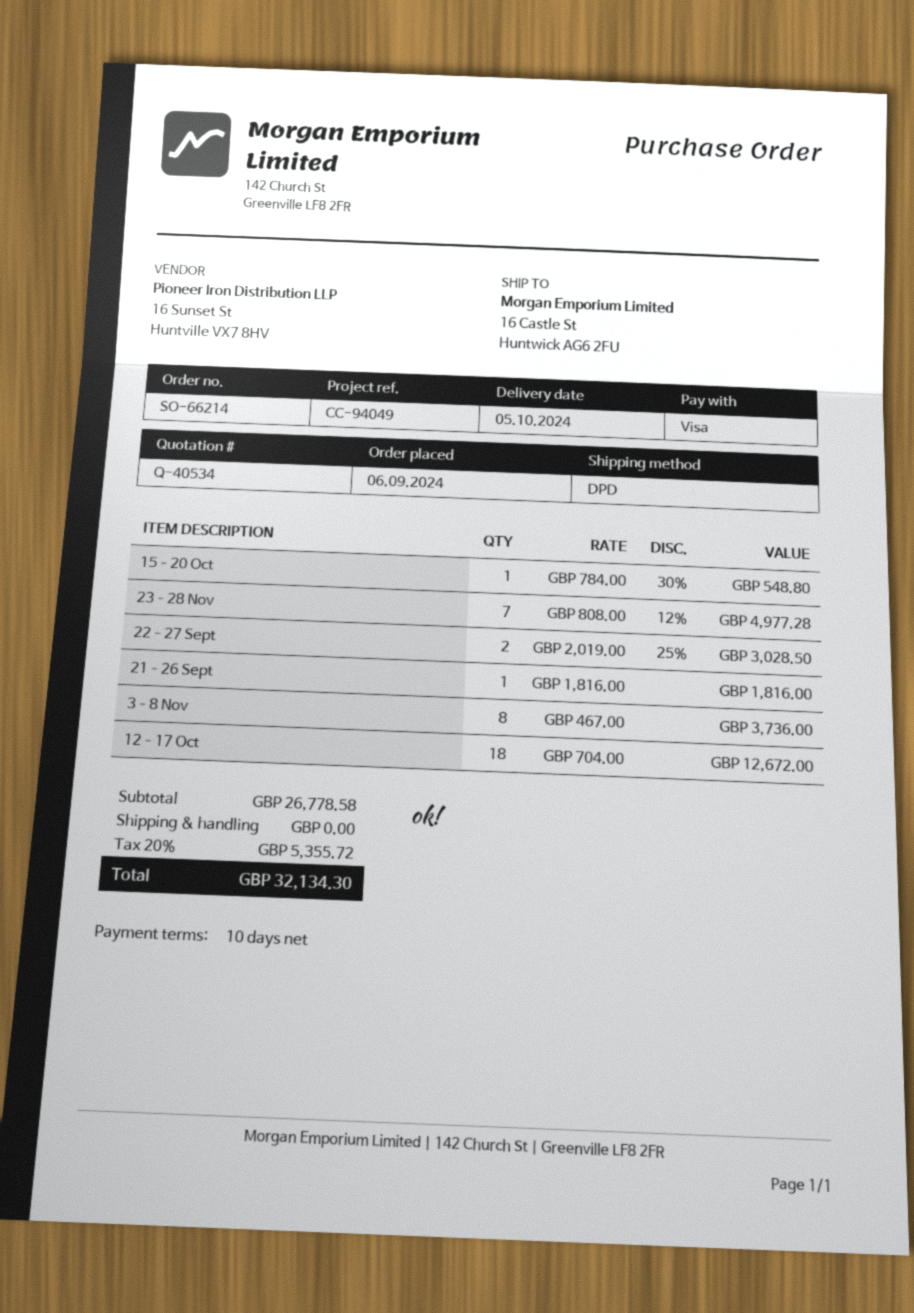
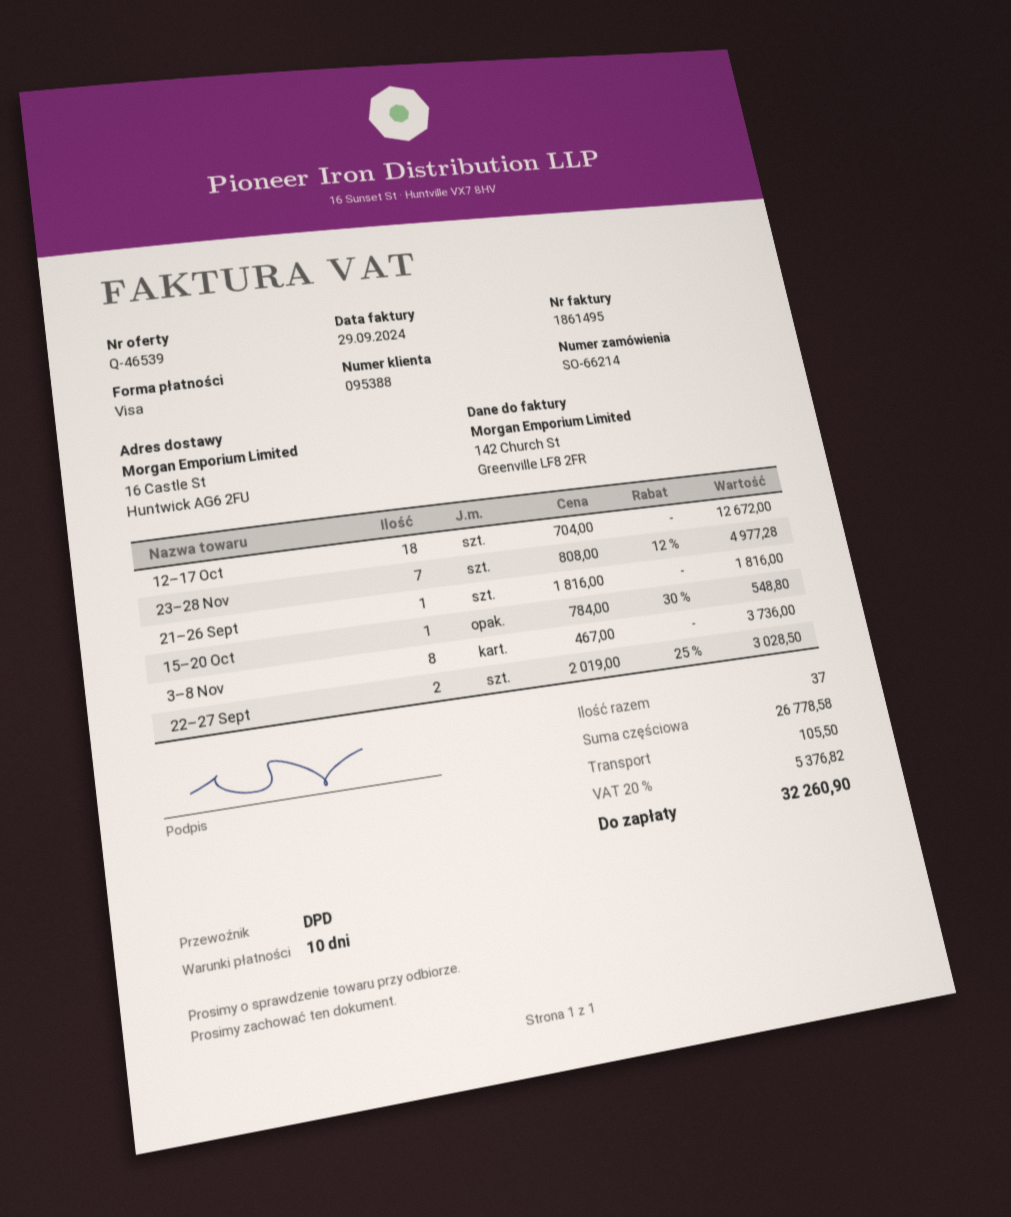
quote number: Q-40534 -> Q-46539
shipping: 0.00 -> 105.50
tax: 20% = 5355.72 -> 20% = 5376.82
total: 32134.30 -> 32260.90

